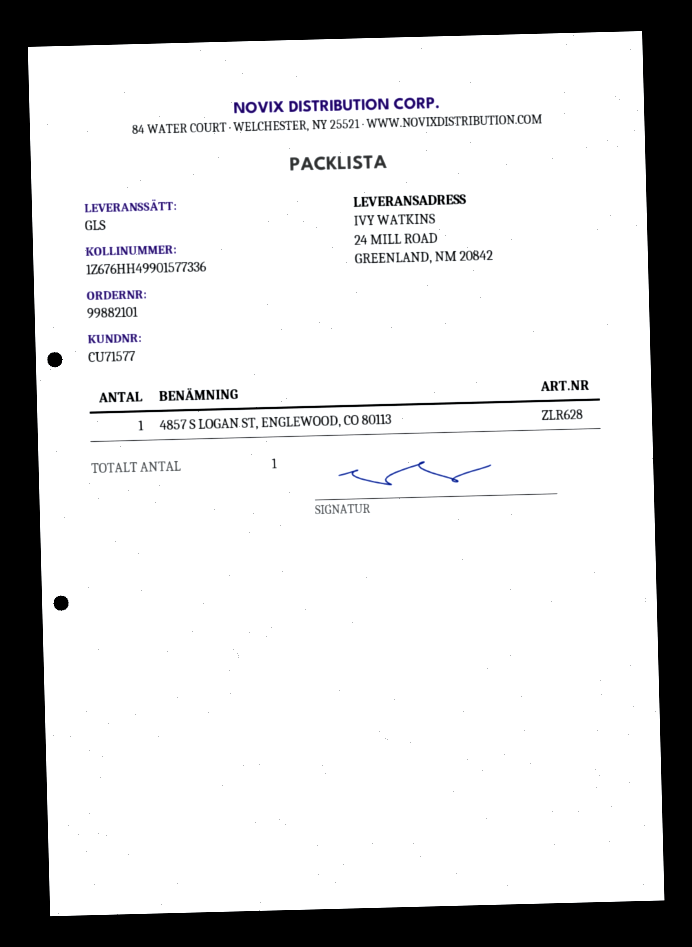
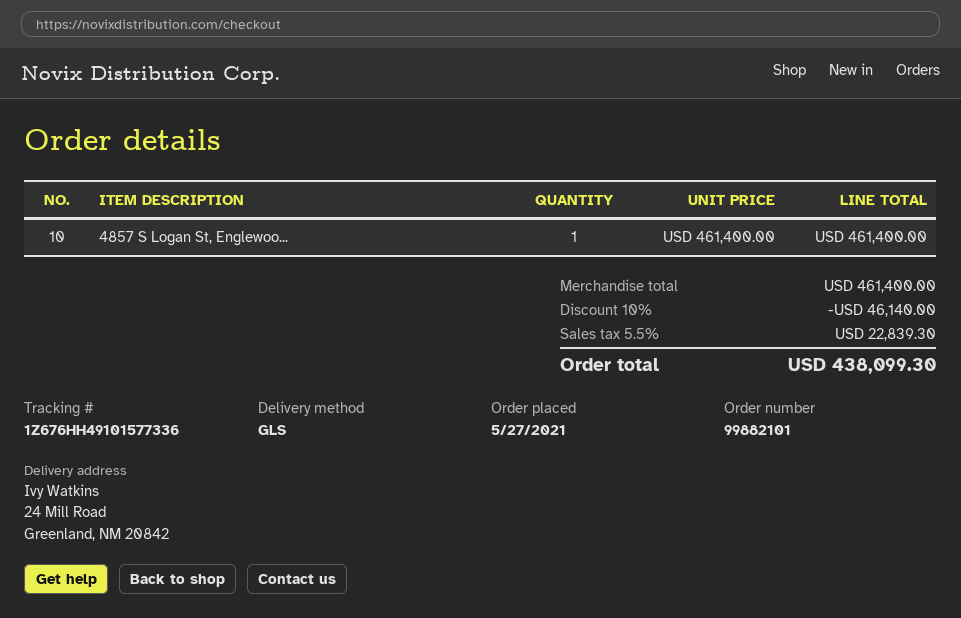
tracking number: 1Z676HH49901577336 -> 1Z676HH49101577336

